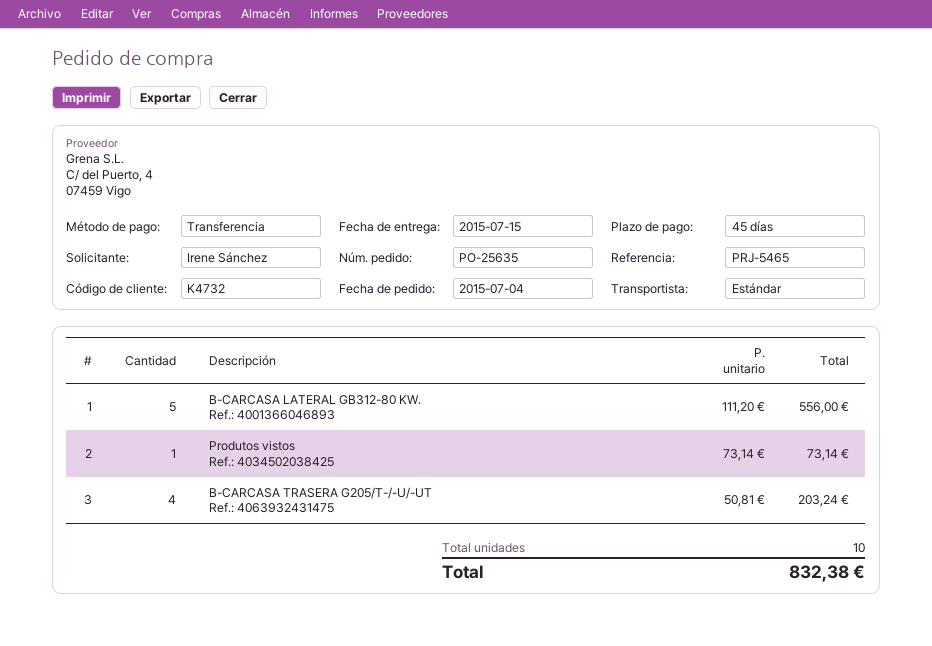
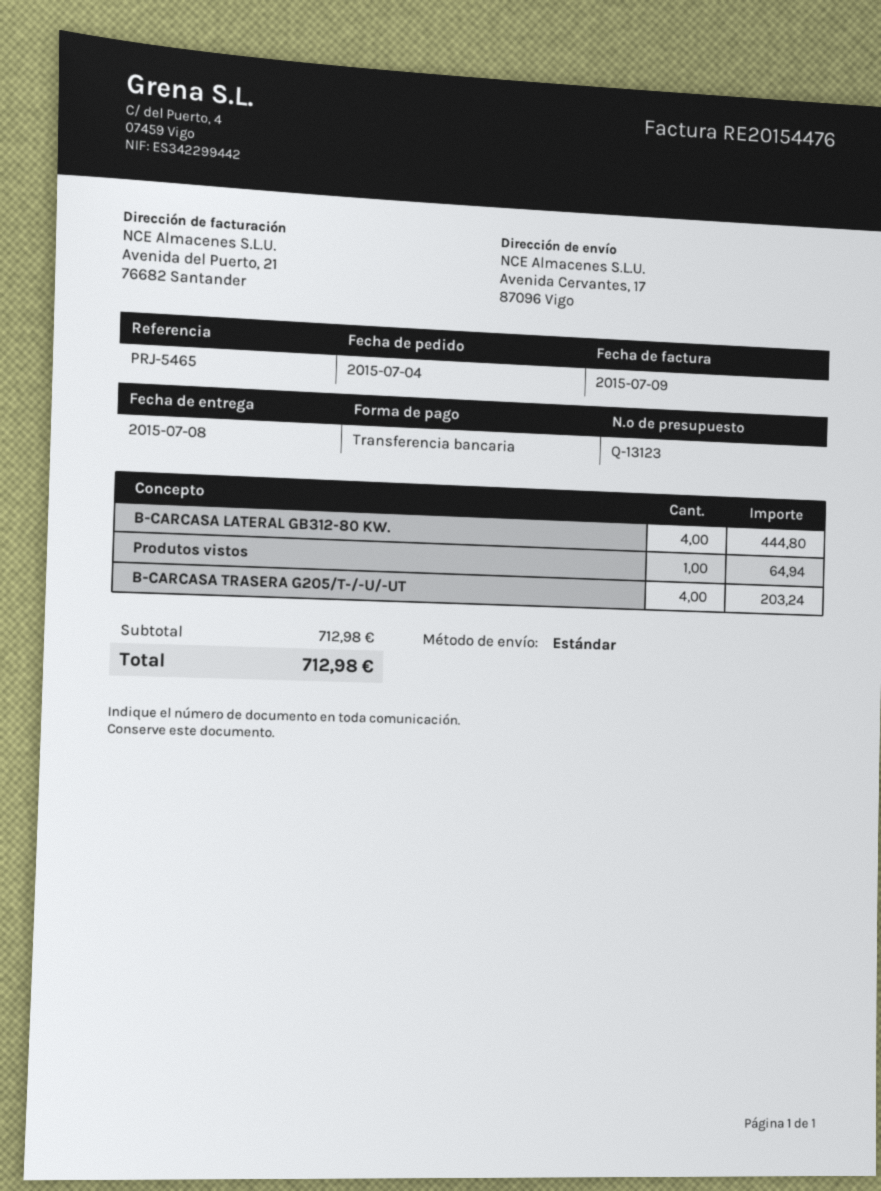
delivery date: 2015-07-15 -> 2015-07-08
B-CARCASA LATERAL GB312-80 KW.: 5 for 556.00 -> 4 for 444.80
Produtos vistos: 1 for 73.14 -> 1 for 64.94
total: 832.38 -> 712.98

